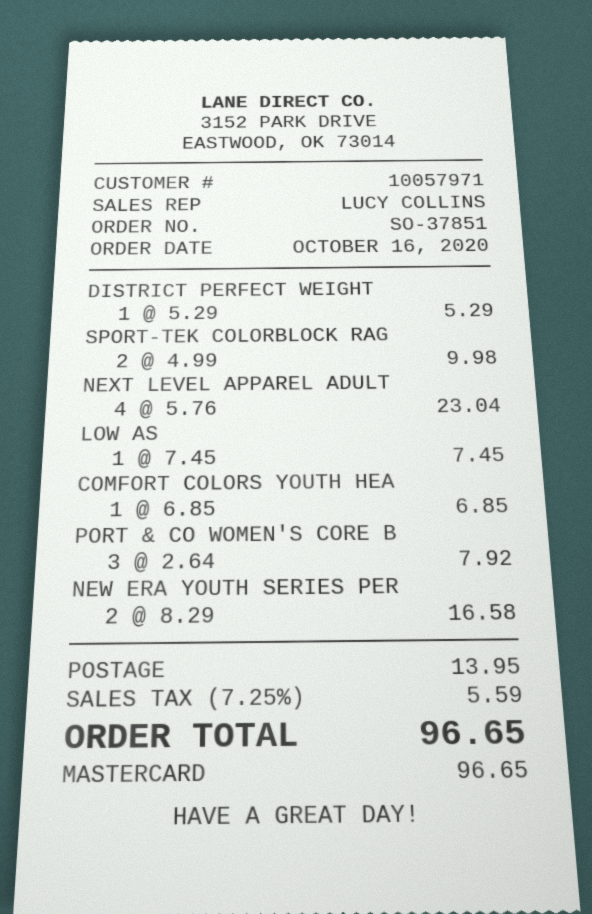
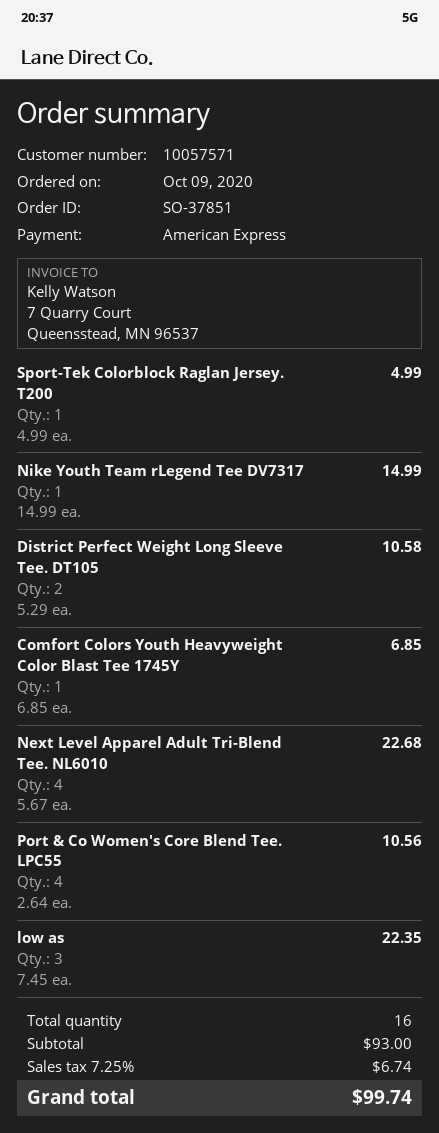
order date: 2020-10-16 -> 2020-10-09
customer number: 10057971 -> 10057571
payment method: Mastercard -> American Express
DISTRICT PERFECT WEIGHT: 1 x 5.29 = 5.29 -> 2 x 5.29 = 10.58
SPORT-TEK COLORBLOCK RAG: 2 x 4.99 = 9.98 -> 1 x 4.99 = 4.99
NEXT LEVEL APPAREL ADULT: 4 x 5.76 = 23.04 -> 4 x 5.67 = 22.68
LOW AS: 1 x 7.45 = 7.45 -> 3 x 7.45 = 22.35
PORT & CO WOMEN'S CORE B: 3 x 2.64 = 7.92 -> 4 x 2.64 = 10.56
NEW ERA YOUTH SERIES PER: 2 x 8.29 = 16.58 -> none
Nike Youth Team rLegend Tee DV7317: none -> 1 x 14.99 = 14.99
shipping: 13.95 -> none
tax: 7.25% = 5.59 -> 7.25% = 6.74
total: 96.65 -> 99.74

